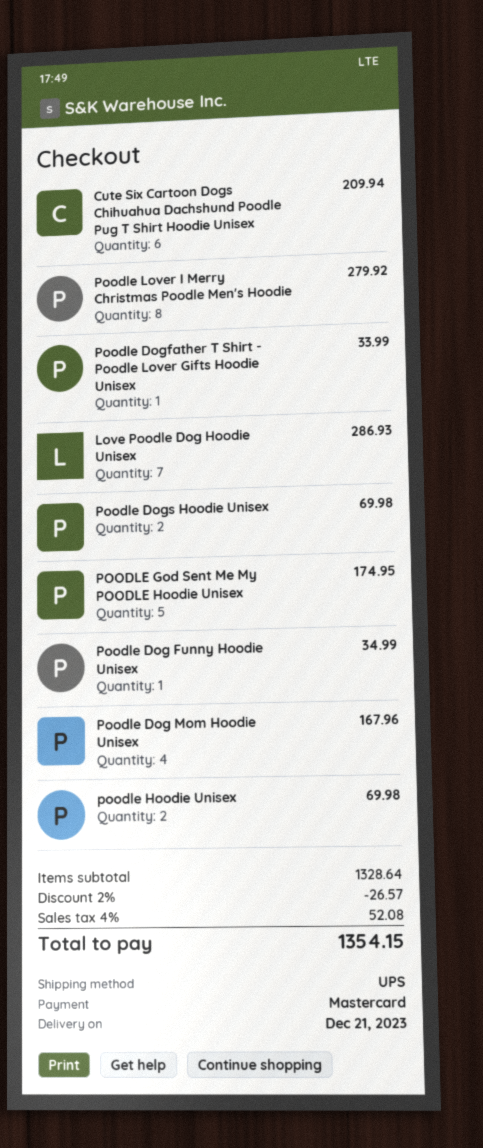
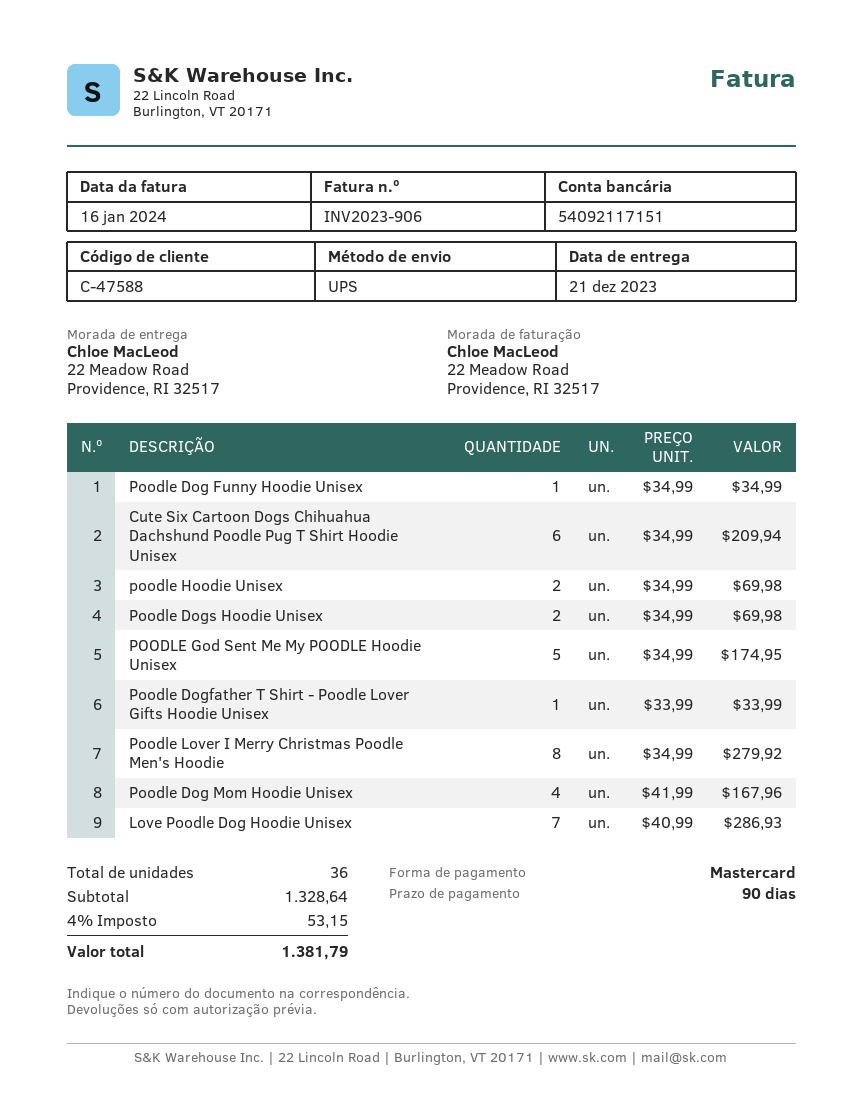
discount: 2% = 26.57 -> none
tax: 4% = 52.08 -> 4% = 53.15
total: 1354.15 -> 1381.79

